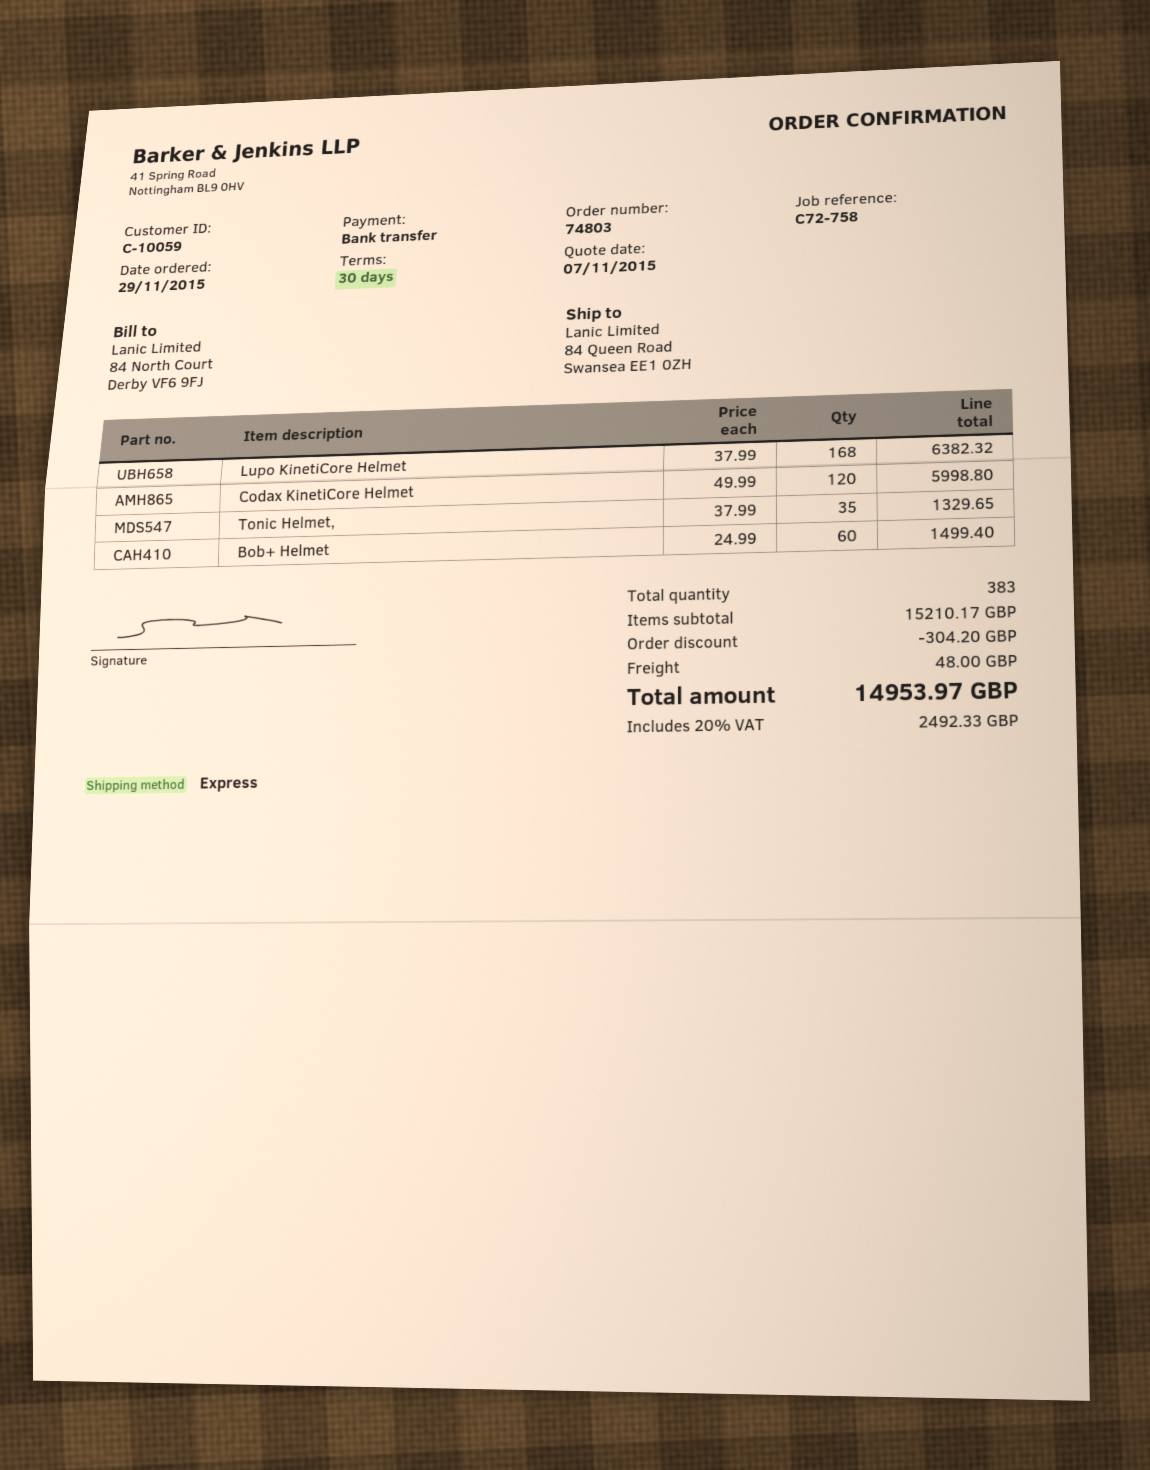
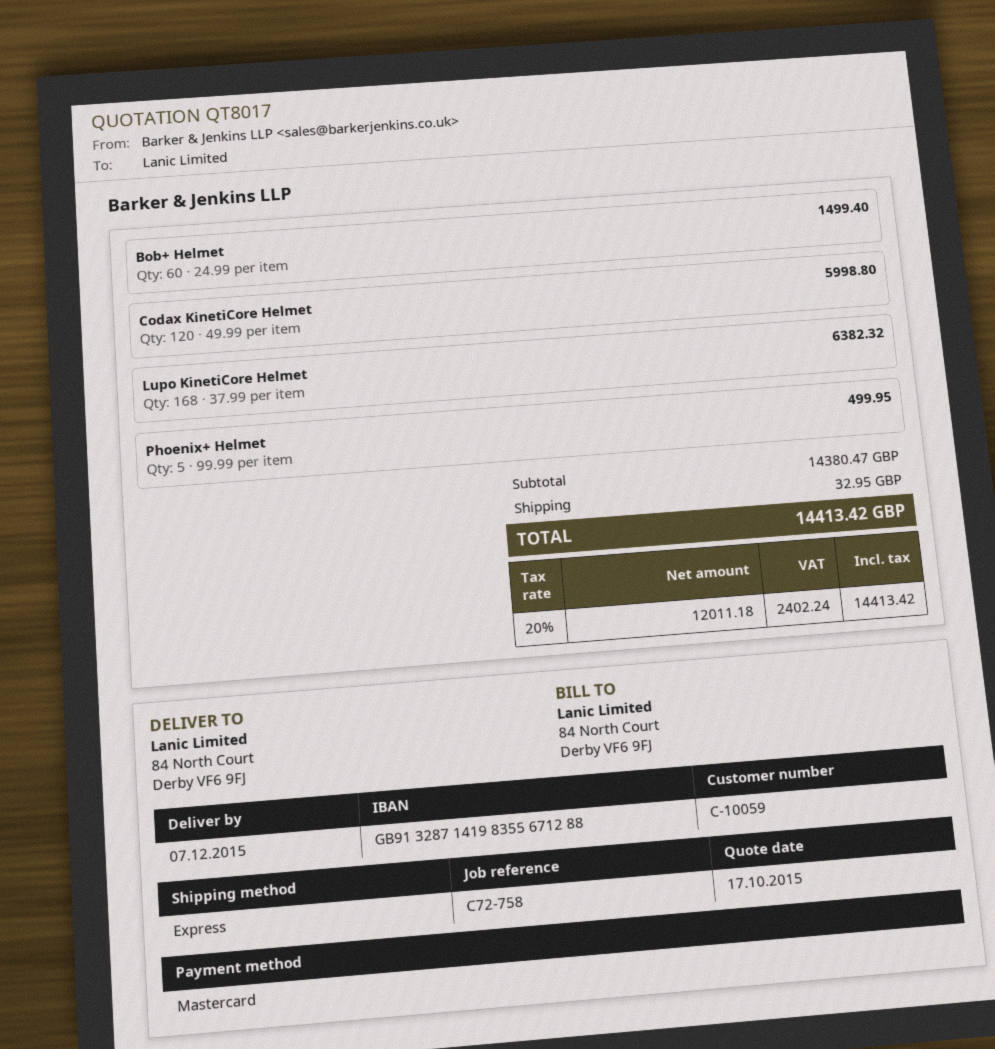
quote date: 2015-11-07 -> 2015-10-17
payment method: bank transfer -> Mastercard
ship to: 84 Queen Road, Swansea EE1 0ZH -> 84 North Court, Derby VF6 9FJ
Tonic Helmet,: 35 x 37.99 = 1329.65 -> none
Phoenix+ Helmet: none -> 5 x 99.99 = 499.95
subtotal: 15210.17 -> 14380.47
discount: 304.20 -> none
shipping: 48.00 -> 32.95
tax: 20% = 2492.33 -> 20% = 2402.24
total: 14953.97 -> 14413.42

